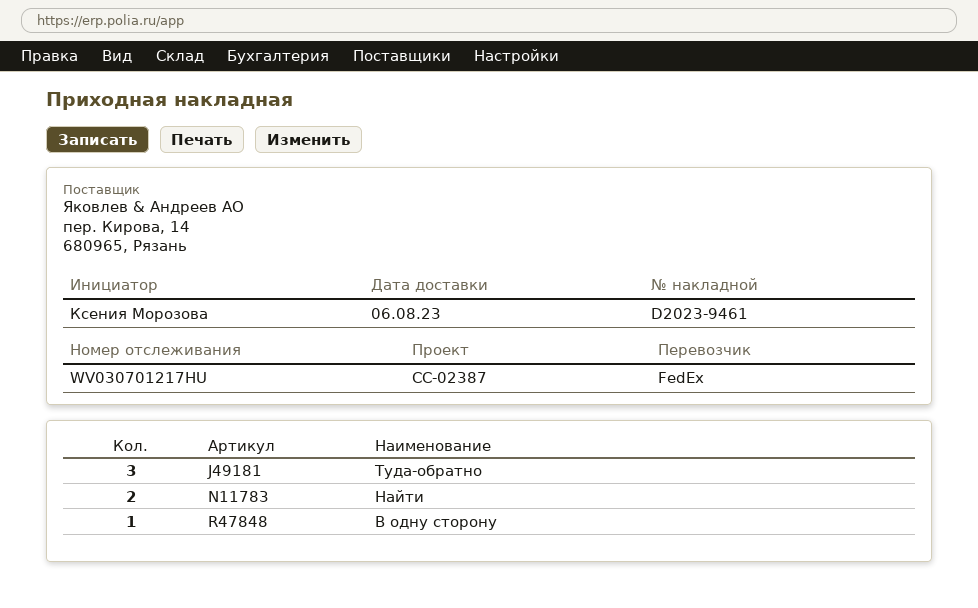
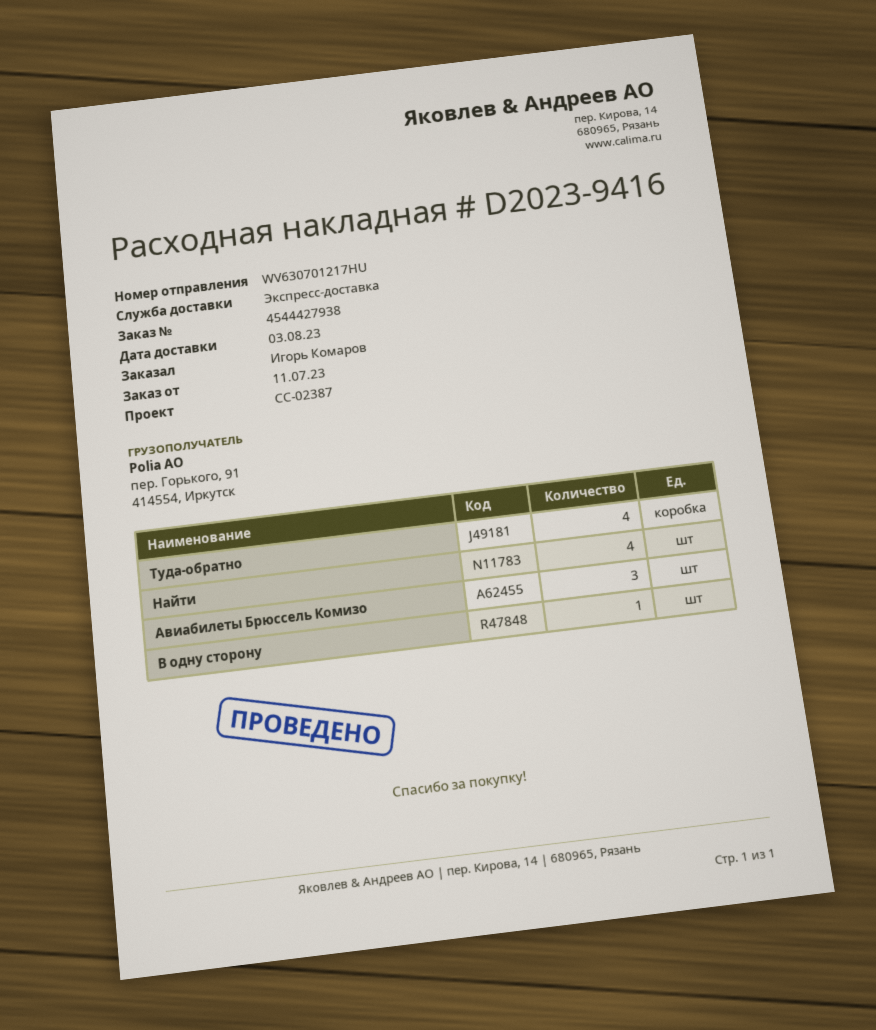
delivery note number: D2023-9461 -> D2023-9416
delivery date: 2023-08-06 -> 2023-08-03
ordered by: Ксения Морозова -> Игорь Комаров
shipping method: FedEx -> express
tracking number: WV030701217HU -> WV630701217HU
Туда-обратно: 3 -> 4
Найти: 2 -> 4
Авиабилеты Брюссель Комизо: none -> 3

